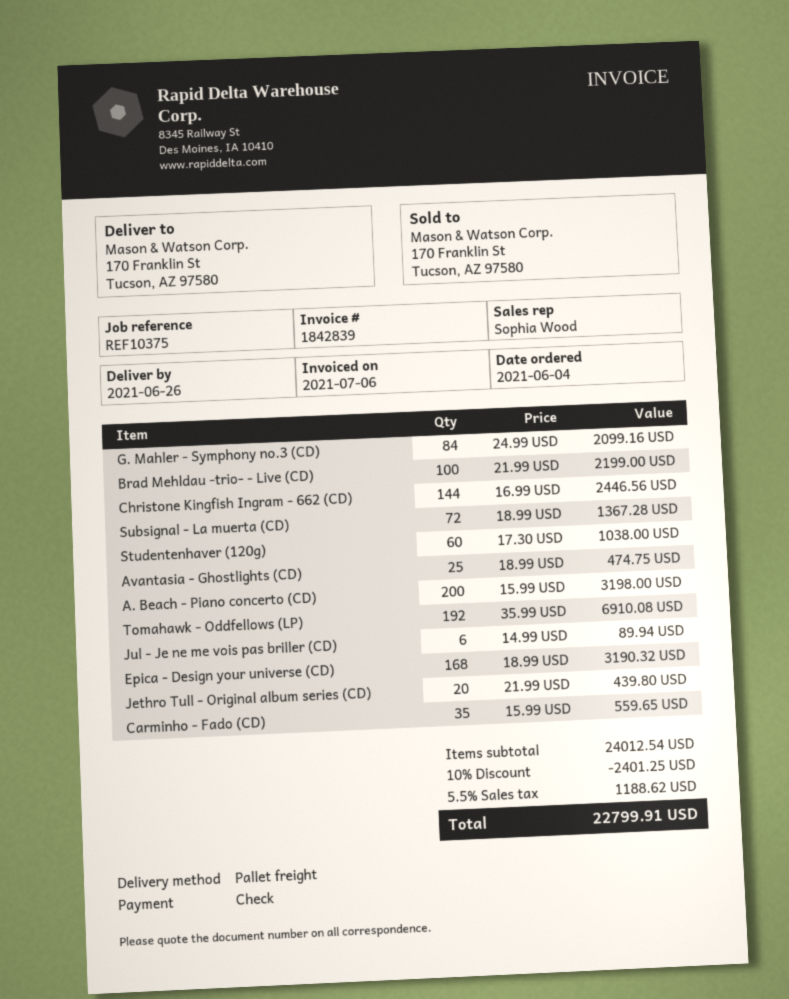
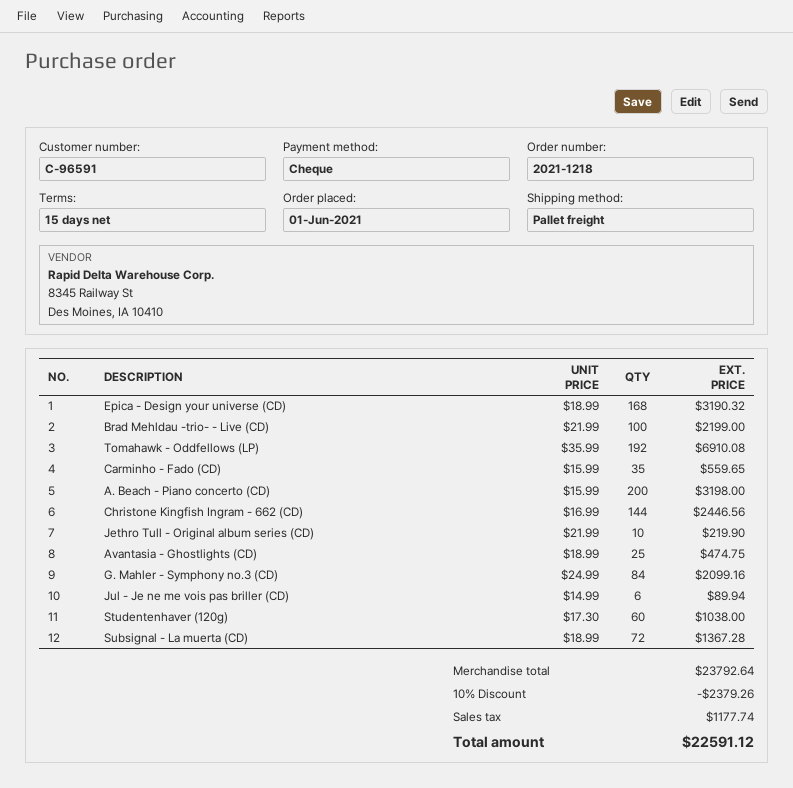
order date: 2021-06-04 -> 2021-06-01
Jethro Tull - Original album series (CD): 20 x 21.99 = 439.80 -> 10 x 21.99 = 219.90
subtotal: 24012.54 -> 23792.64
discount: 10% = 2401.25 -> 10% = 2379.26
tax: 1188.62 -> 1177.74
total: 22799.91 -> 22591.12

